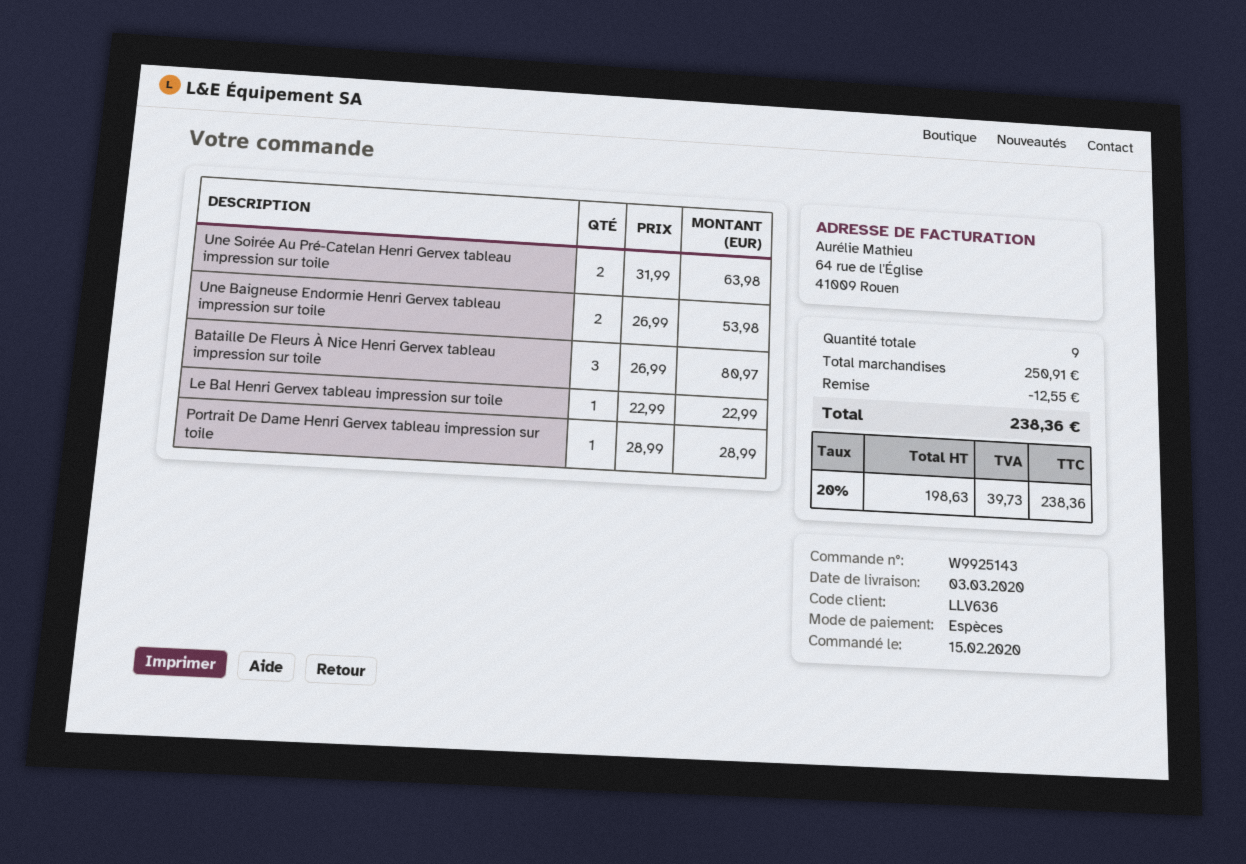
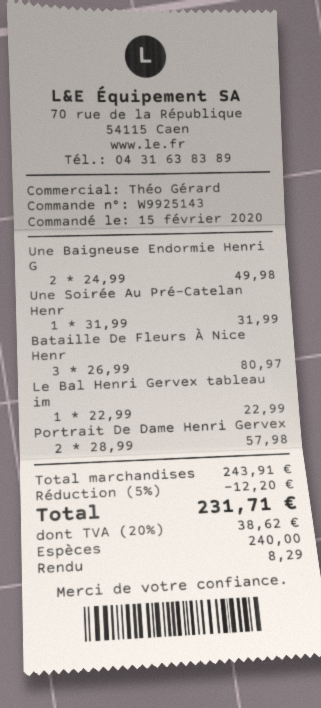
Une Soirée Au Pré-Catelan Henri Gervex tableau impression sur toile: 2 x 31.99 = 63.98 -> 1 x 31.99 = 31.99
Une Baigneuse Endormie Henri Gervex tableau impression sur toile: 2 x 26.99 = 53.98 -> 2 x 24.99 = 49.98
Portrait De Dame Henri Gervex tableau impression sur toile: 1 x 28.99 = 28.99 -> 2 x 28.99 = 57.98
subtotal: 250.91 -> 243.91
discount: 12.55 -> 12.20
tax: 20% = 39.73 -> 20% = 38.62
total: 238.36 -> 231.71

